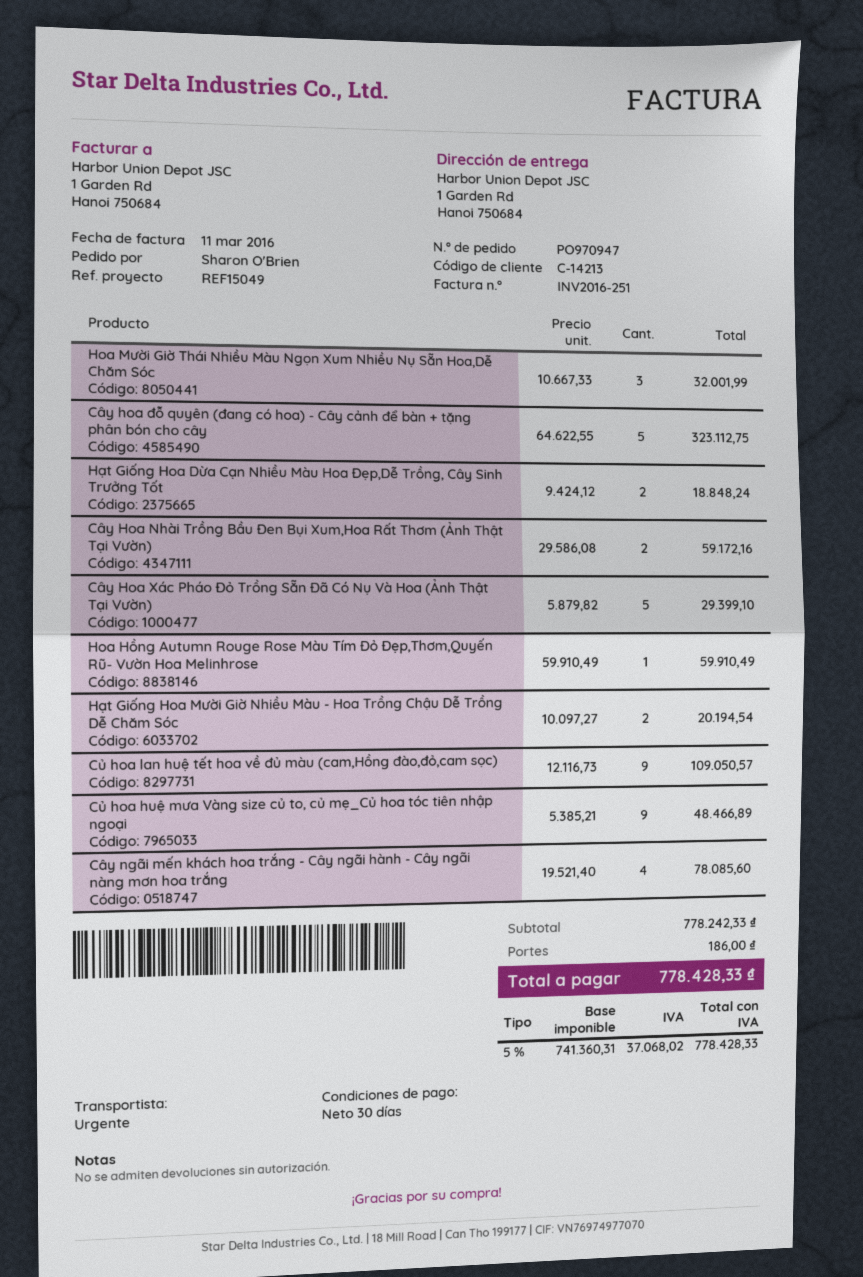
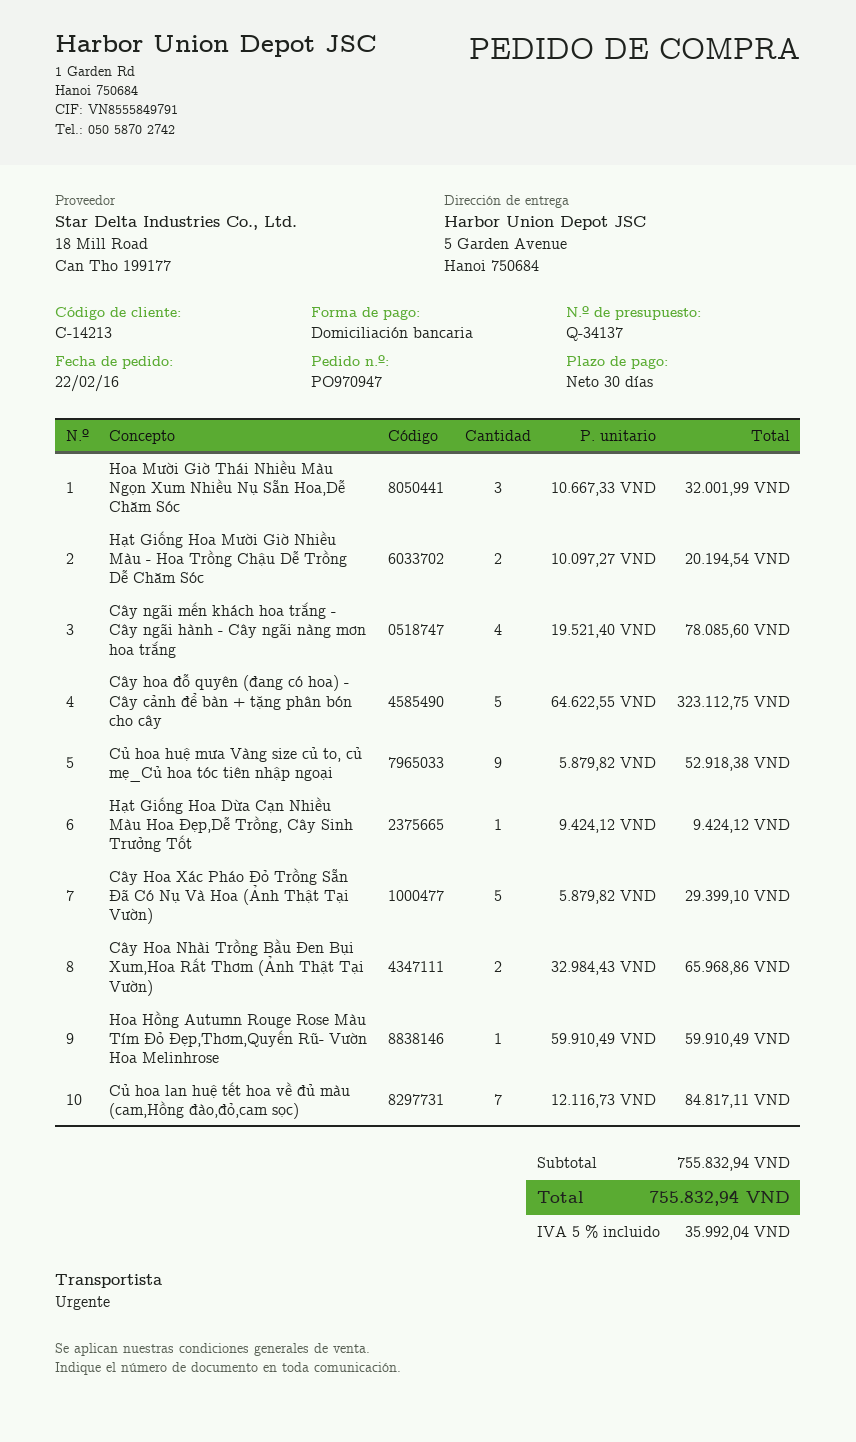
ship to: 1 Garden Rd, Hanoi 750684 -> 5 Garden Avenue, Hanoi 750684
Hạt Giống Hoa Dừa Cạn Nhiều Màu Hoa Đẹp,Dễ Trồng, Cây Sinh Trưởng Tốt: 2 x 9424.12 = 18848.24 -> 1 x 9424.12 = 9424.12
Cây Hoa Nhài Trồng Bầu Đen Bụi Xum,Hoa Rất Thơm (Ảnh Thật Tại Vườn): 2 x 29586.08 = 59172.16 -> 2 x 32984.43 = 65968.86
Củ hoa lan huệ tết hoa về đủ màu (cam,Hồng đào,đỏ,cam sọc): 9 x 12116.73 = 109050.57 -> 7 x 12116.73 = 84817.11
Củ hoa huệ mưa Vàng size củ to, củ mẹ_Củ hoa tóc tiên nhập ngoại: 9 x 5385.21 = 48466.89 -> 9 x 5879.82 = 52918.38
subtotal: 778242.33 -> 755832.94
shipping: 186.00 -> none
tax: 5% = 37068.02 -> 5% = 35992.04
total: 778428.33 -> 755832.94

